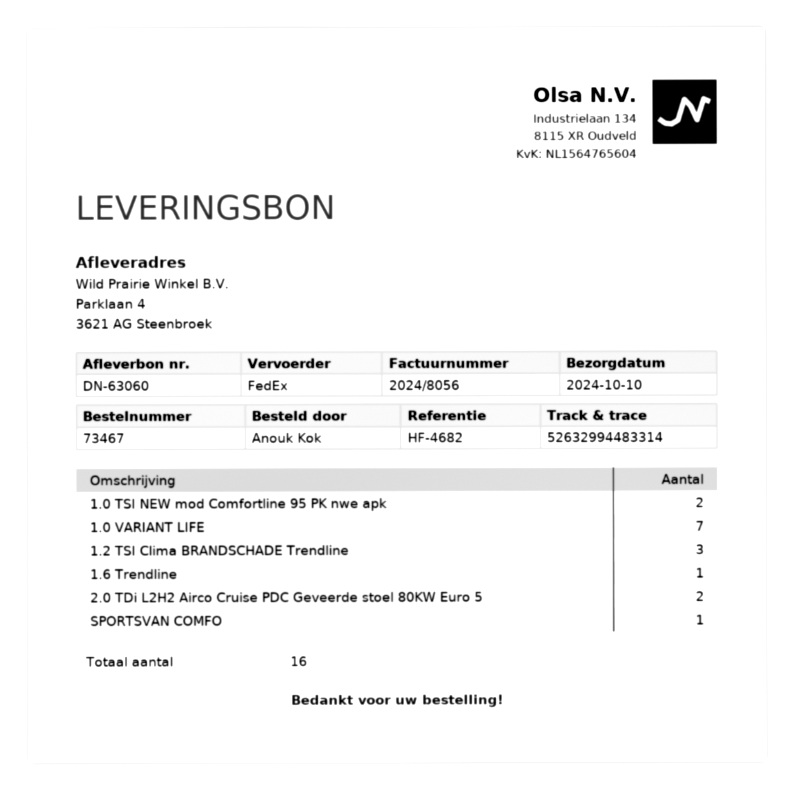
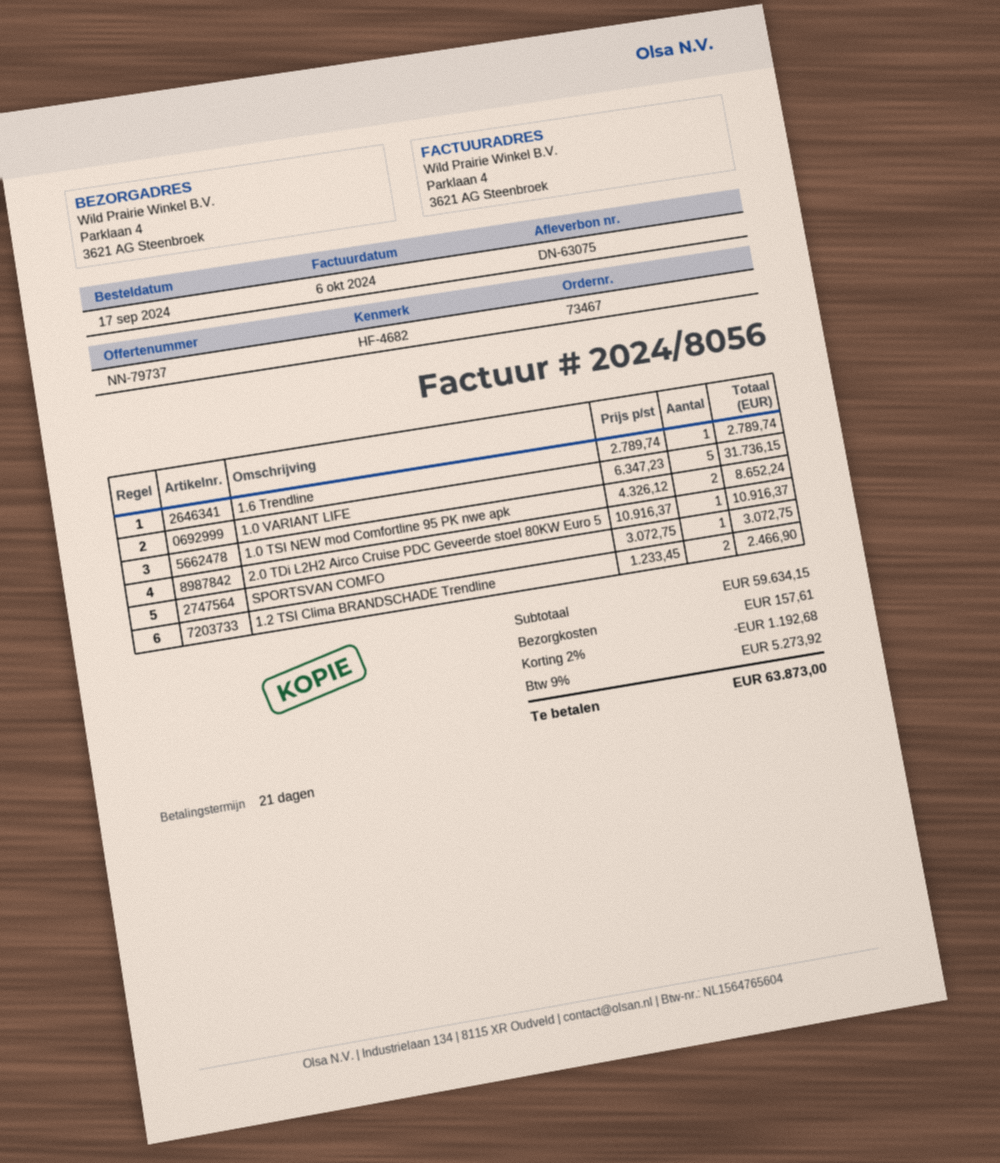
delivery note number: DN-63060 -> DN-63075
1.0 VARIANT LIFE: 7 -> 5
1.2 TSI Clima BRANDSCHADE Trendline: 3 -> 2
2.0 TDi L2H2 Airco Cruise PDC Geveerde stoel 80KW Euro 5: 2 -> 1

